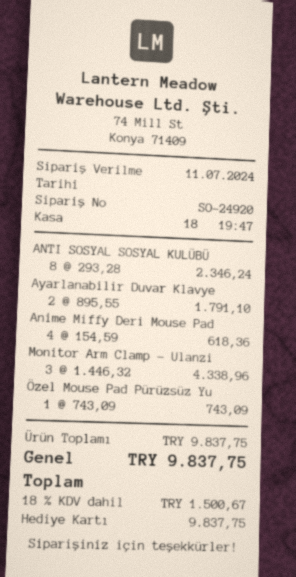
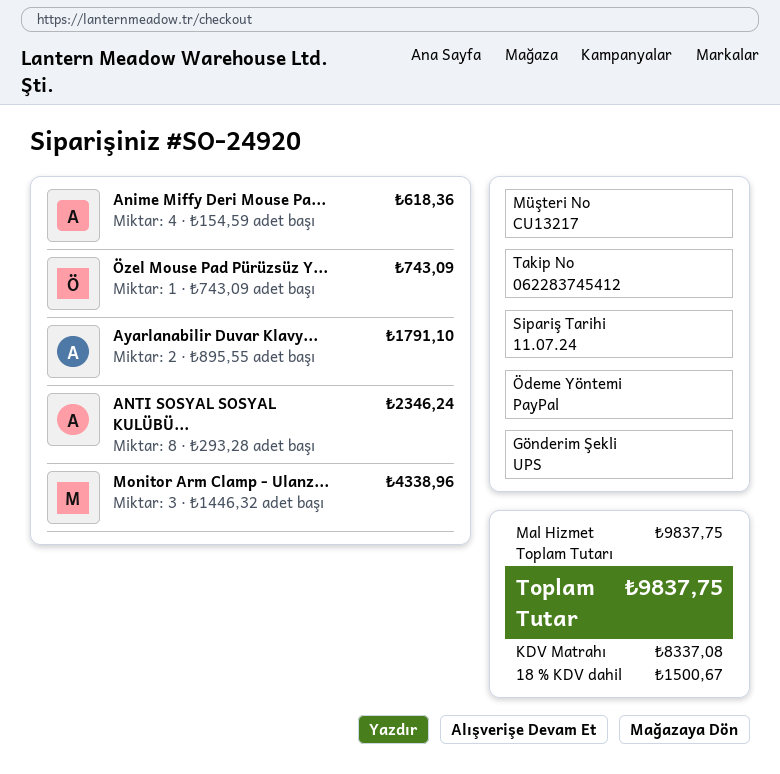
payment method: gift card -> PayPal

